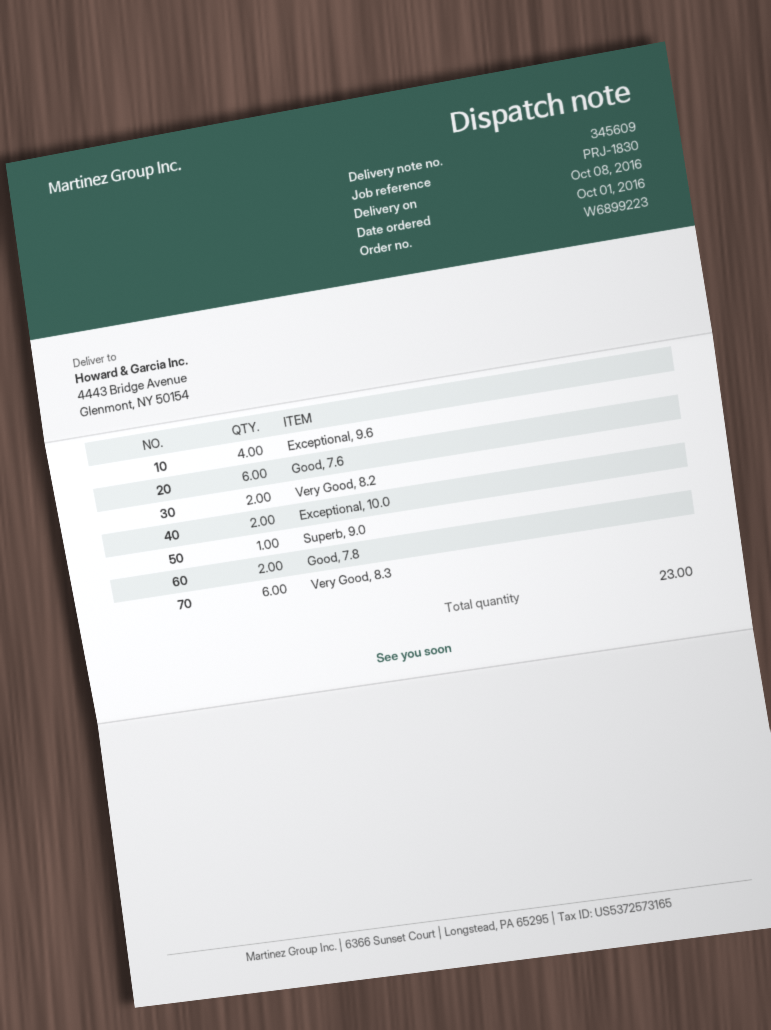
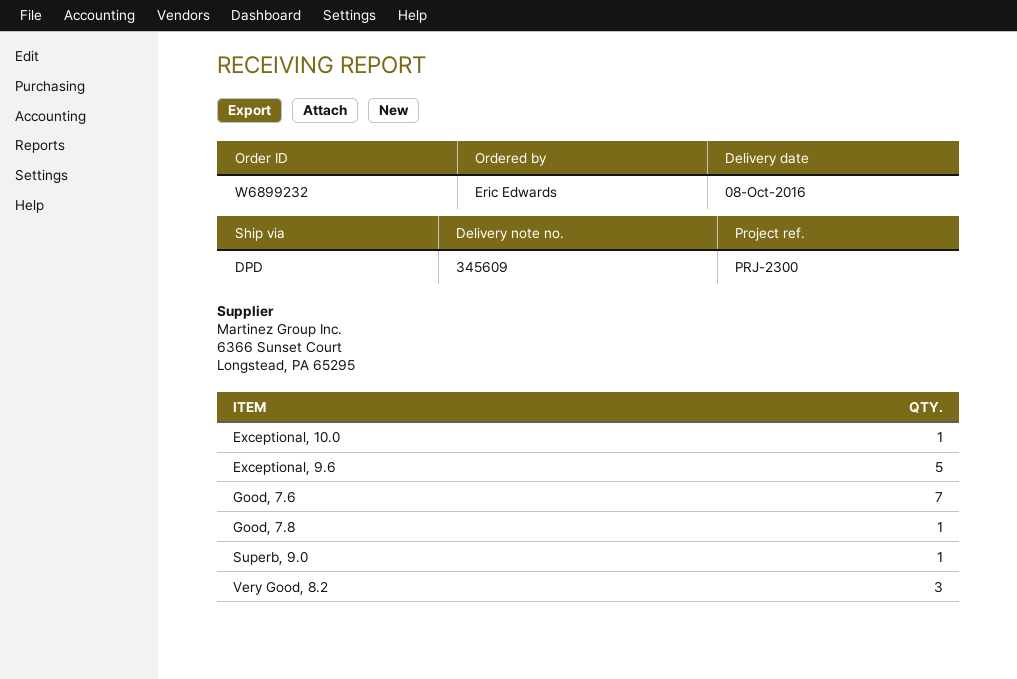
order number: W6899223 -> W6899232
reference: PRJ-1830 -> PRJ-2300
Exceptional, 9.6: 4 -> 5
Good, 7.6: 6 -> 7
Very Good, 8.2: 2 -> 3
Exceptional, 10.0: 2 -> 1
Good, 7.8: 2 -> 1
Very Good, 8.3: 6 -> none

